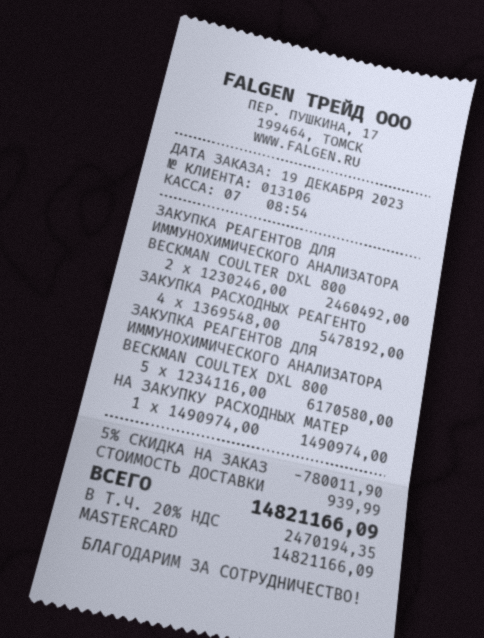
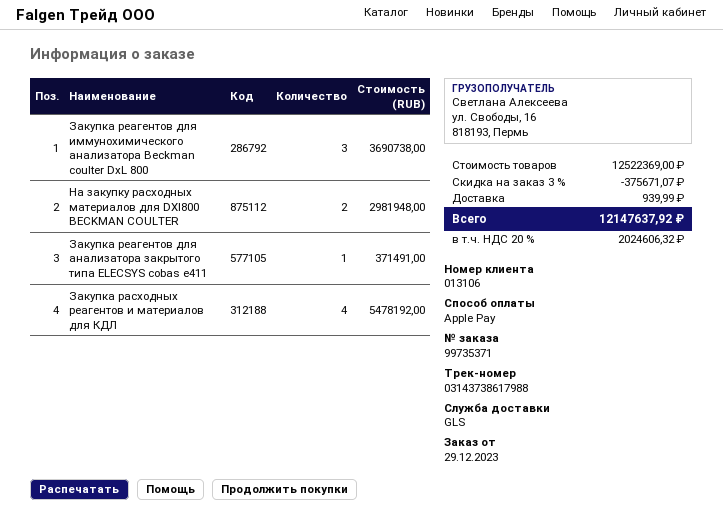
order date: 2023-12-19 -> 2023-12-29
payment method: Mastercard -> Apple Pay
ЗАКУПКА РЕАГЕНТОВ ДЛЯ ИММУНОХИМИЧЕСКОГО АНАЛИЗАТОРА BECKMAN COULTER DXL 800: 2 for 2460492.00 -> 3 for 3690738.00
ЗАКУПКА РЕАГЕНТОВ ДЛЯ ИММУНОХИМИЧЕСКОГО АНАЛИЗАТОРА BECKMAN COULTEX DXL 800: 5 for 6170580.00 -> none
НА ЗАКУПКУ РАСХОДНЫХ МАТЕР: 1 for 1490974.00 -> 2 for 2981948.00
Закупка реагентов для анализатора закрытого типа ELECSYS cobas e411: none -> 1 for 371491.00
discount: 5% = 780011.90 -> 3% = 375671.07
tax: 20% = 2470194.35 -> 20% = 2024606.32
total: 14821166.09 -> 12147637.92

